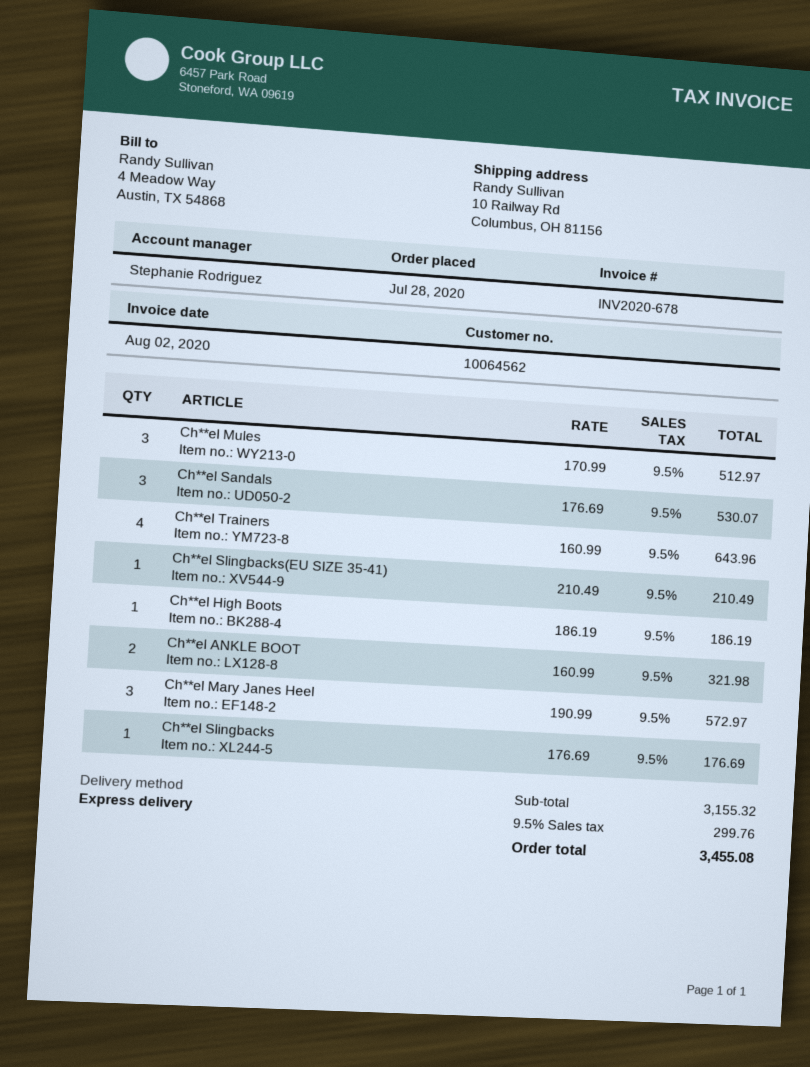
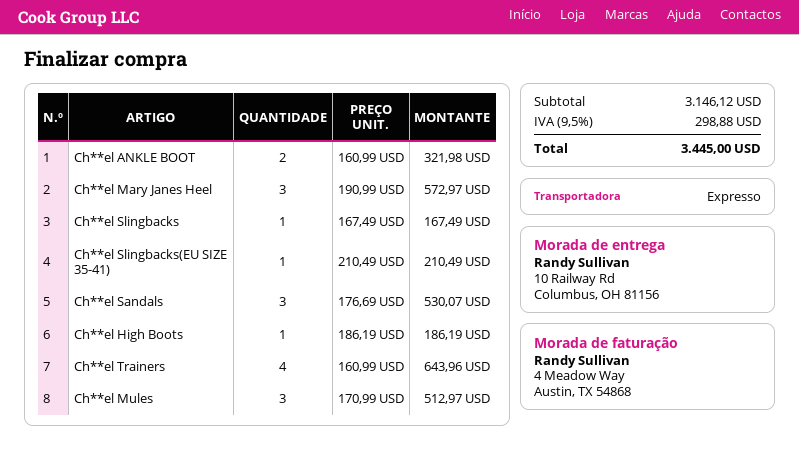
Ch**el Slingbacks: 1 x 176.69 = 176.69 -> 1 x 167.49 = 167.49
subtotal: 3155.32 -> 3146.12
tax: 9.5% = 299.76 -> 9.5% = 298.88
total: 3455.08 -> 3445.00

